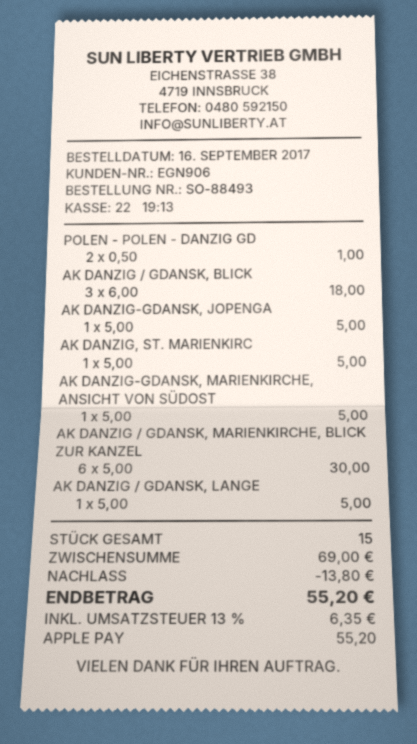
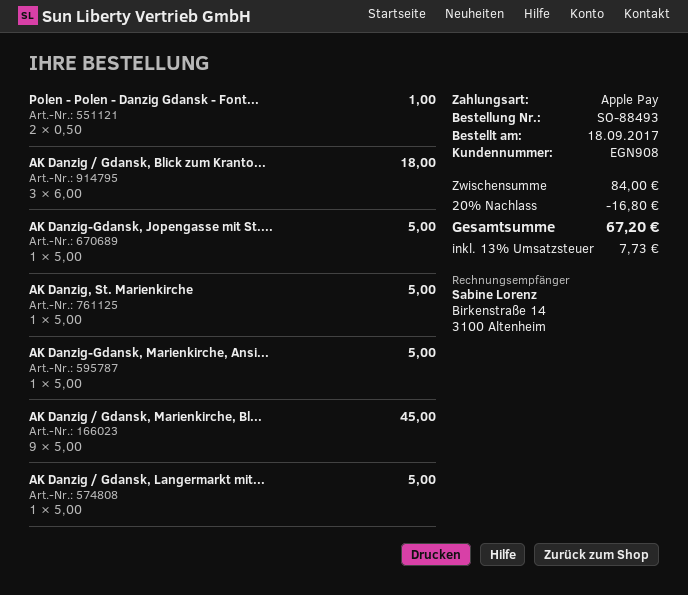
order date: 2017-09-16 -> 2017-09-18
customer number: EGN906 -> EGN908
AK DANZIG / GDANSK, MARIENKIRCHE, BLICK ZUR KANZEL: 6 x 5.00 = 30.00 -> 9 x 5.00 = 45.00
subtotal: 69.00 -> 84.00
discount: 13.80 -> 16.80
tax: 13% = 6.35 -> 13% = 7.73
total: 55.20 -> 67.20

